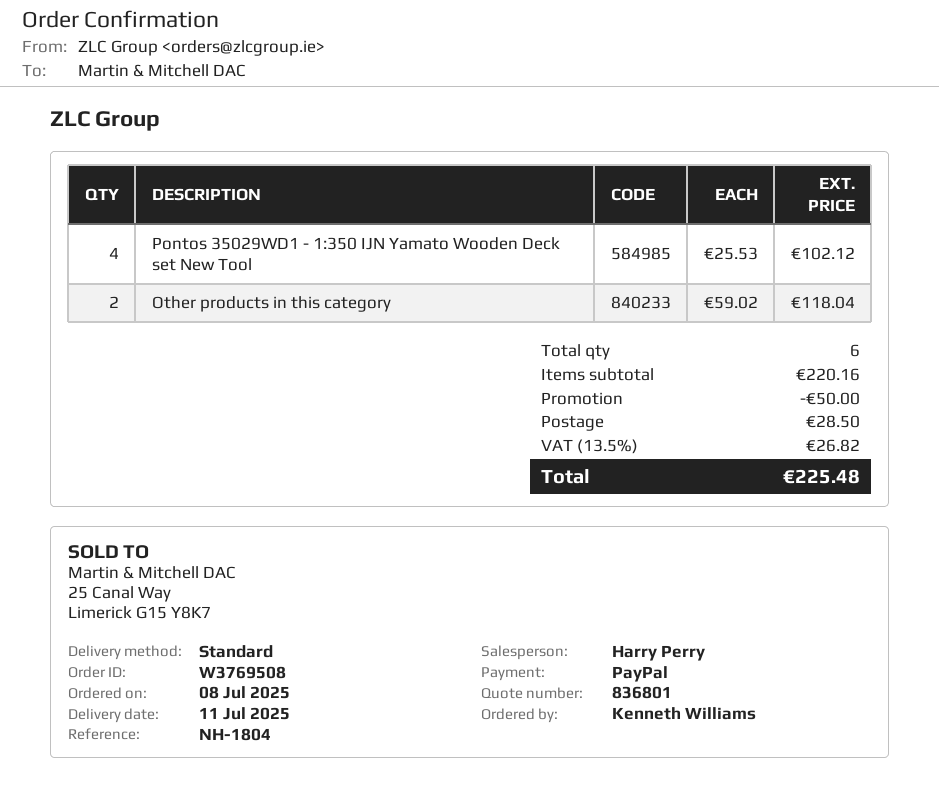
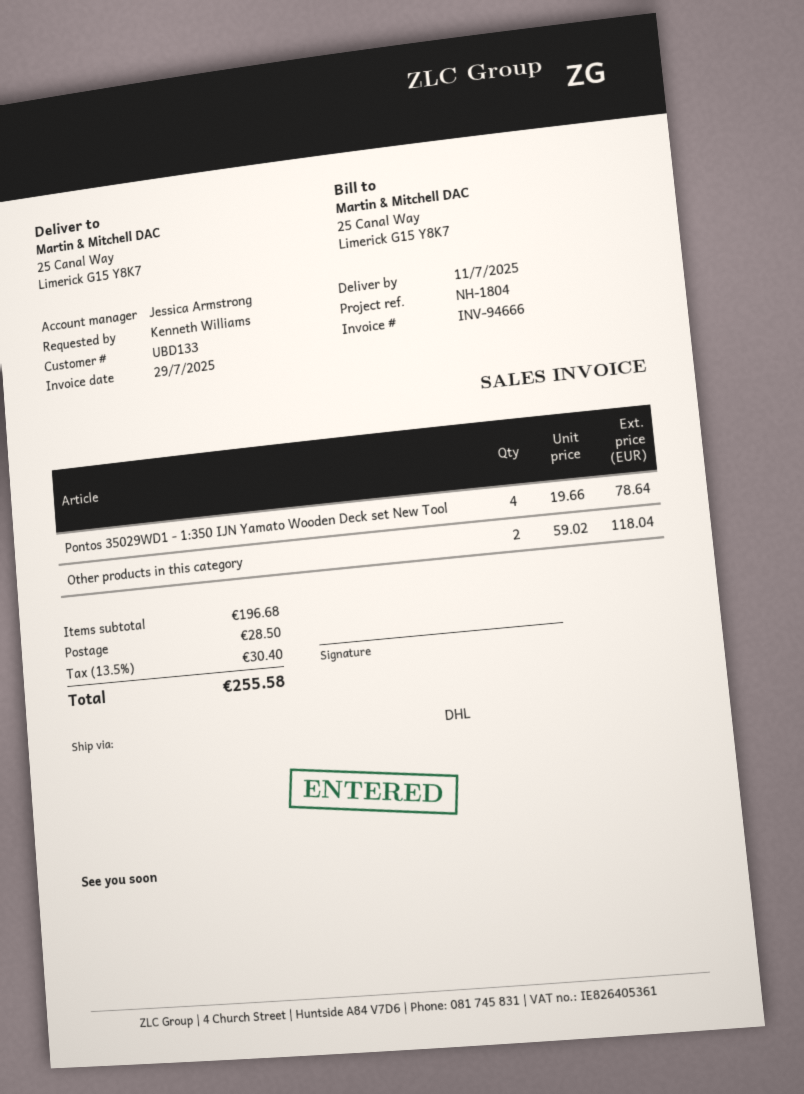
sales rep: Harry Perry -> Jessica Armstrong
shipping method: standard -> DHL
Pontos 35029WD1 - 1:350 IJN Yamato Wooden Deck set New Tool: 4 x 25.53 = 102.12 -> 4 x 19.66 = 78.64
subtotal: 220.16 -> 196.68
discount: 50.00 -> none
tax: 13.5% = 26.82 -> 13.5% = 30.40
total: 225.48 -> 255.58

